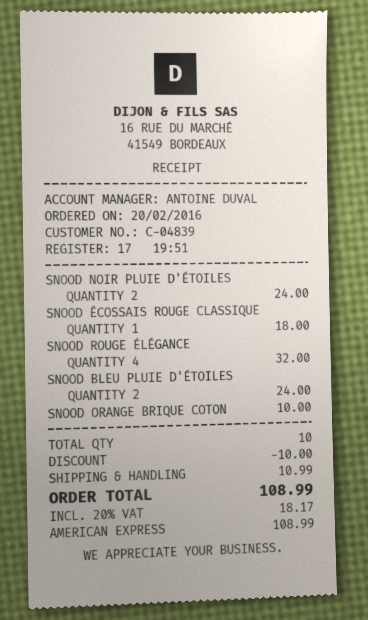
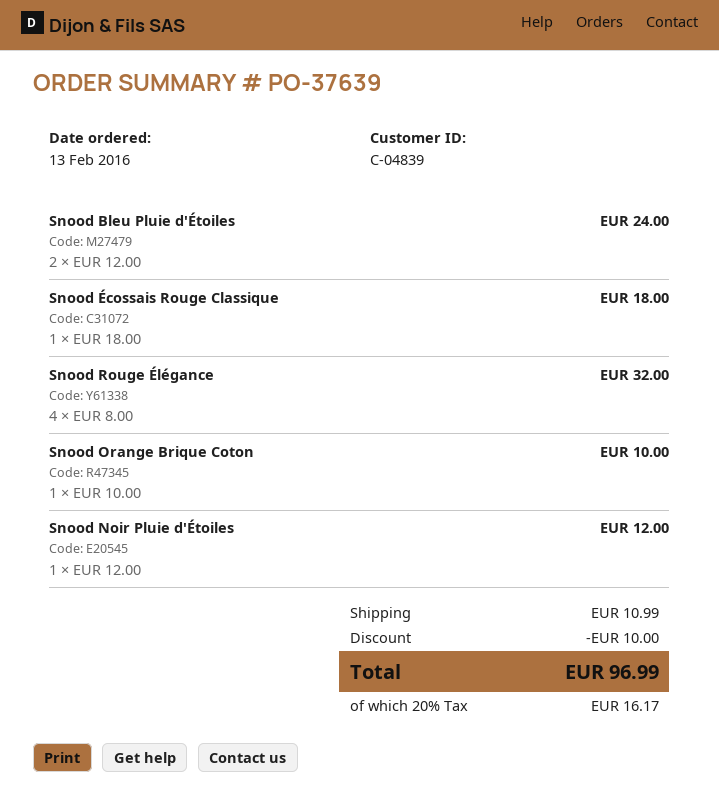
order date: 2016-02-20 -> 2016-02-13
SNOOD NOIR PLUIE D'ÉTOILES: 2 for 24.00 -> 1 for 12.00
tax: 20% = 18.17 -> 20% = 16.17
total: 108.99 -> 96.99

